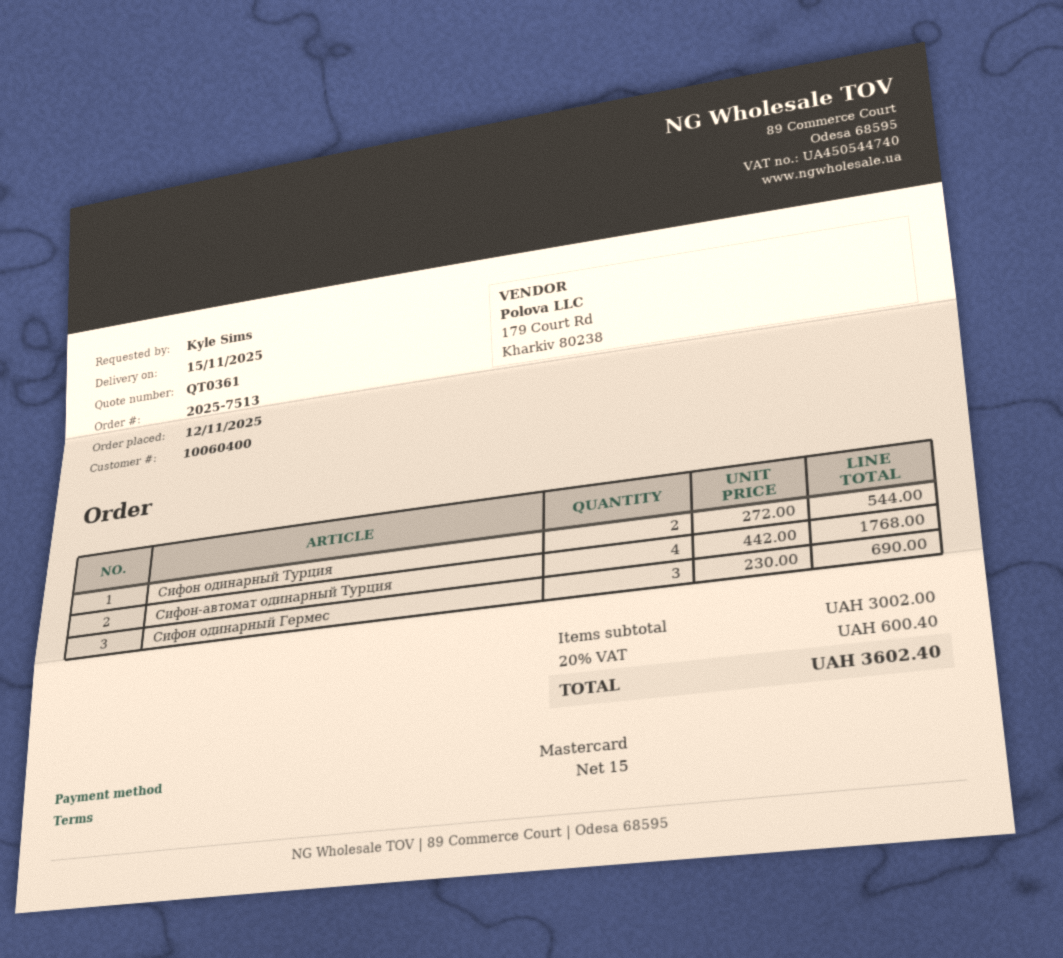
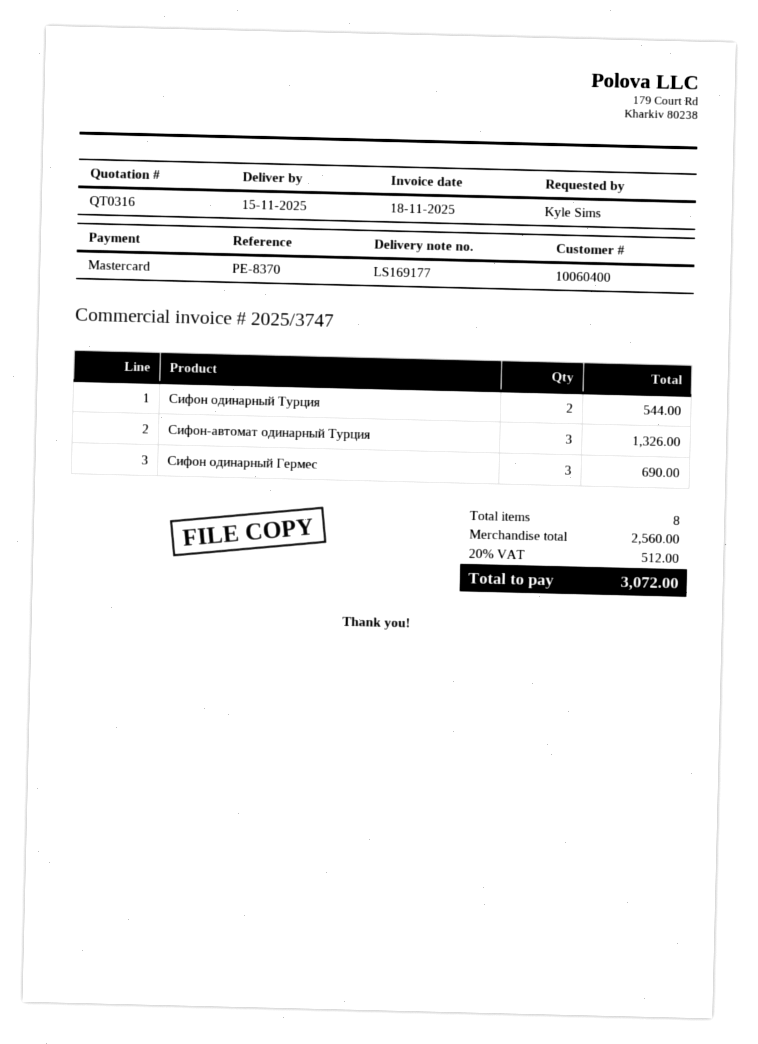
quote number: QT0361 -> QT0316
Сифон-автомат одинарный Турция: 4 for 1768.00 -> 3 for 1326.00
subtotal: 3002.00 -> 2560.00
tax: 20% = 600.40 -> 20% = 512.00
total: 3602.40 -> 3072.00

